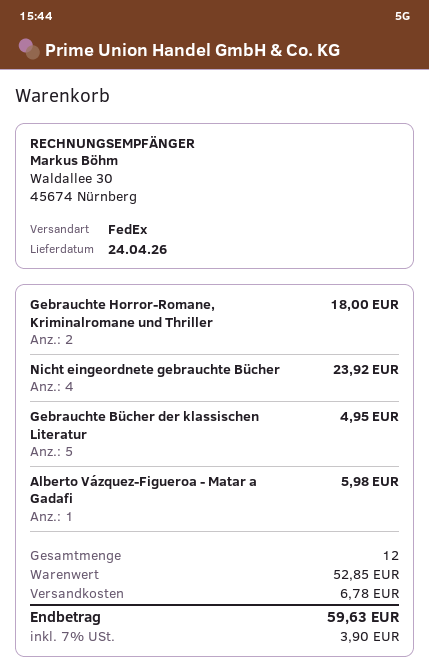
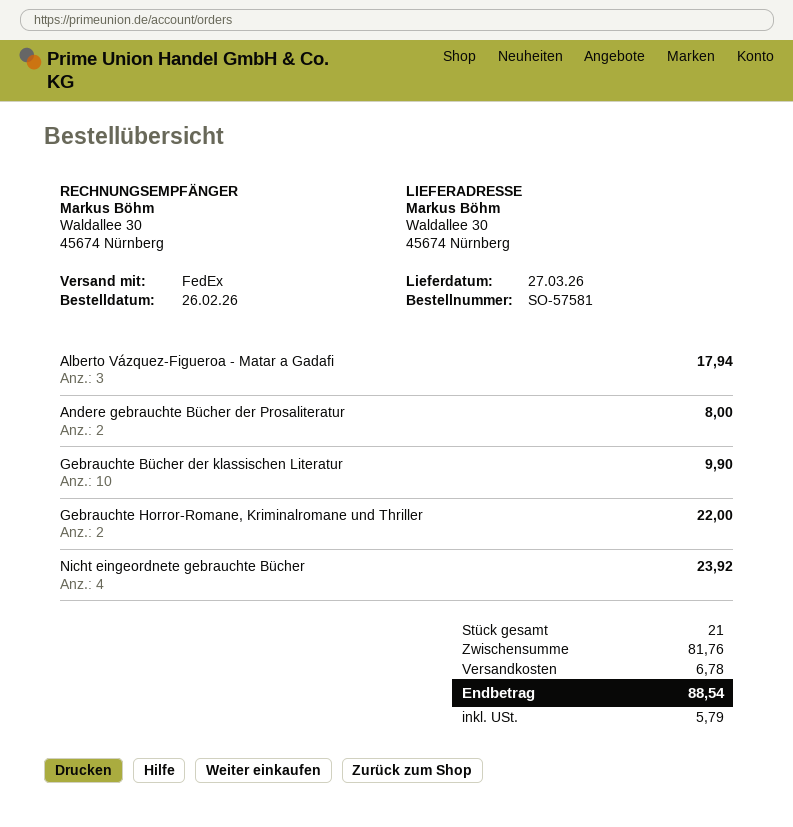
delivery date: 2026-04-24 -> 2026-03-27
Gebrauchte Horror-Romane, Kriminalromane und Thriller: 2 for 18.00 -> 2 for 22.00
Gebrauchte Bücher der klassischen Literatur: 5 for 4.95 -> 10 for 9.90
Alberto Vázquez-Figueroa - Matar a Gadafi: 1 for 5.98 -> 3 for 17.94
Andere gebrauchte Bücher der Prosaliteratur: none -> 2 for 8.00
total quantity: 12 -> 21
subtotal: 52.85 -> 81.76
tax: 3.90 -> 5.79
total: 59.63 -> 88.54

